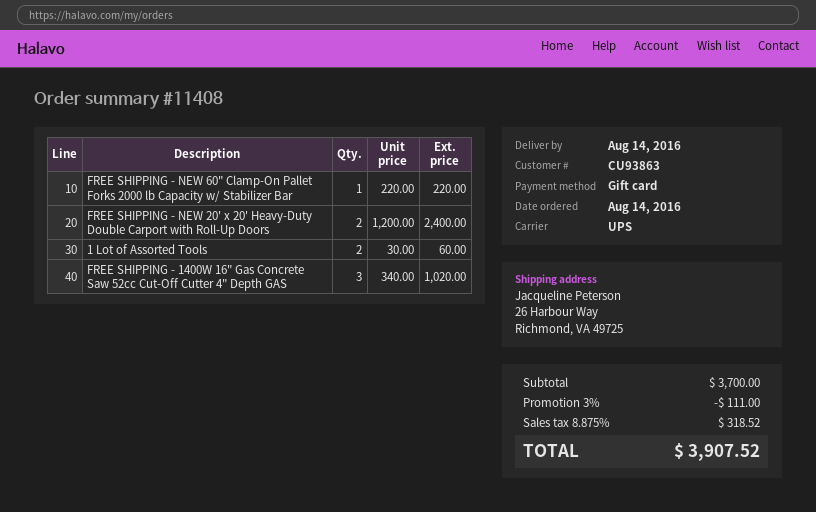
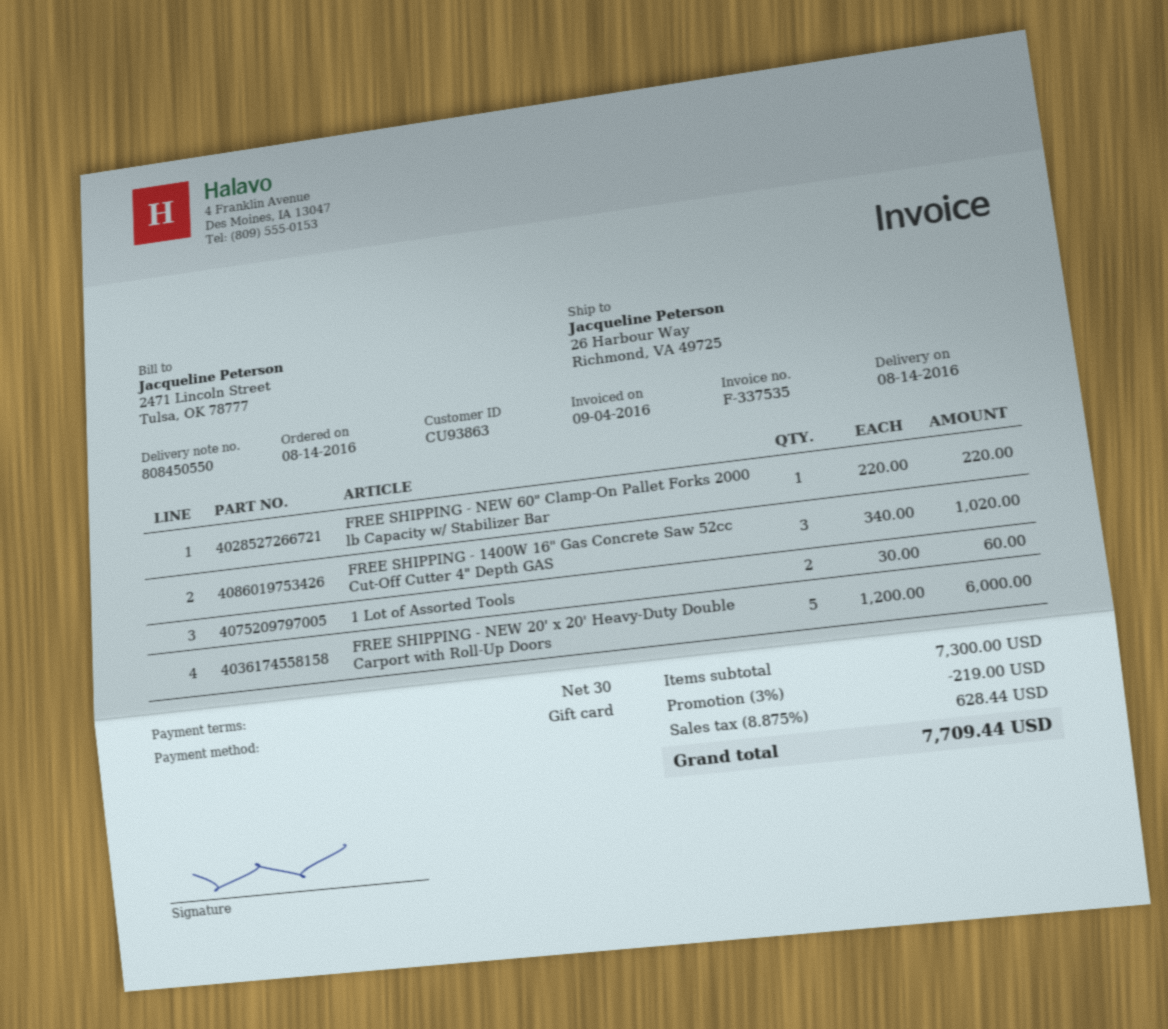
FREE SHIPPING - NEW 20' x 20' Heavy-Duty Double Carport with Roll-Up Doors: 2 x 1200.00 = 2400.00 -> 5 x 1200.00 = 6000.00
subtotal: 3700.00 -> 7300.00
discount: 3% = 111.00 -> 3% = 219.00
tax: 8.875% = 318.52 -> 8.875% = 628.44
total: 3907.52 -> 7709.44

